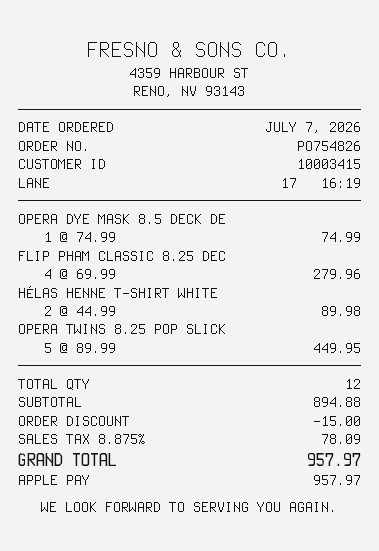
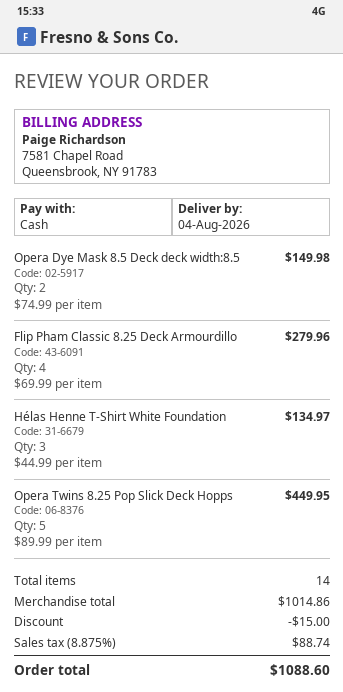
payment method: Apple Pay -> cash
OPERA DYE MASK 8.5 DECK DE: 1 x 74.99 = 74.99 -> 2 x 74.99 = 149.98
HÉLAS HENNE T-SHIRT WHITE: 2 x 44.99 = 89.98 -> 3 x 44.99 = 134.97
total quantity: 12 -> 14
subtotal: 894.88 -> 1014.86
tax: 8.875% = 78.09 -> 8.875% = 88.74
total: 957.97 -> 1088.60

